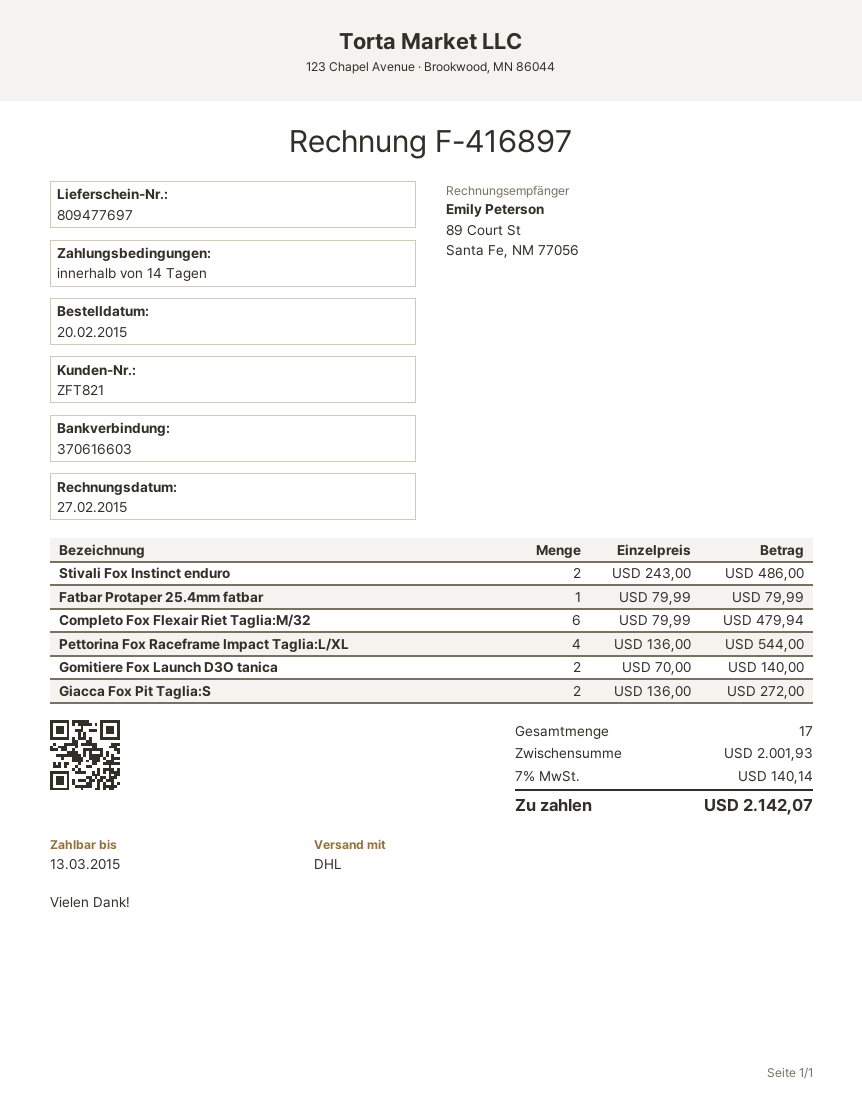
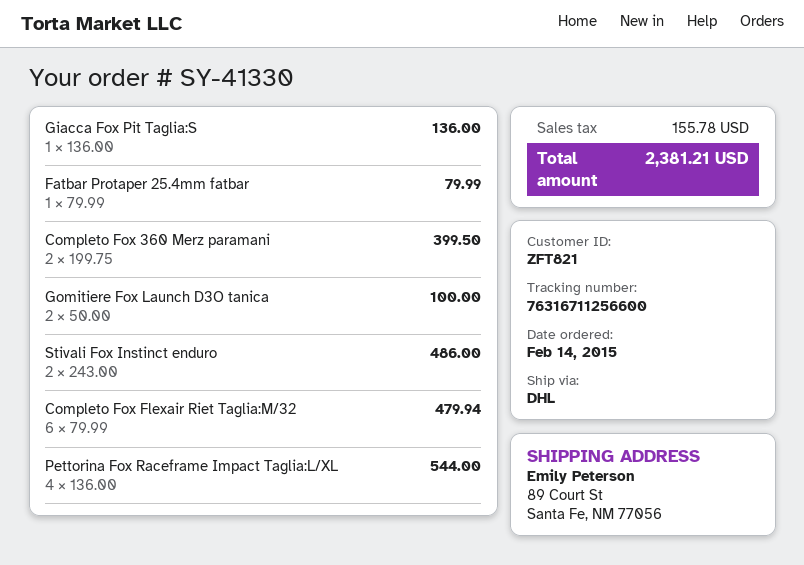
order date: 2015-02-20 -> 2015-02-14
Gomitiere Fox Launch D3O tanica: 2 x 70.00 = 140.00 -> 2 x 50.00 = 100.00
Giacca Fox Pit Taglia:S: 2 x 136.00 = 272.00 -> 1 x 136.00 = 136.00
Completo Fox 360 Merz paramani: none -> 2 x 199.75 = 399.50
tax: 140.14 -> 155.78
total: 2142.07 -> 2381.21

